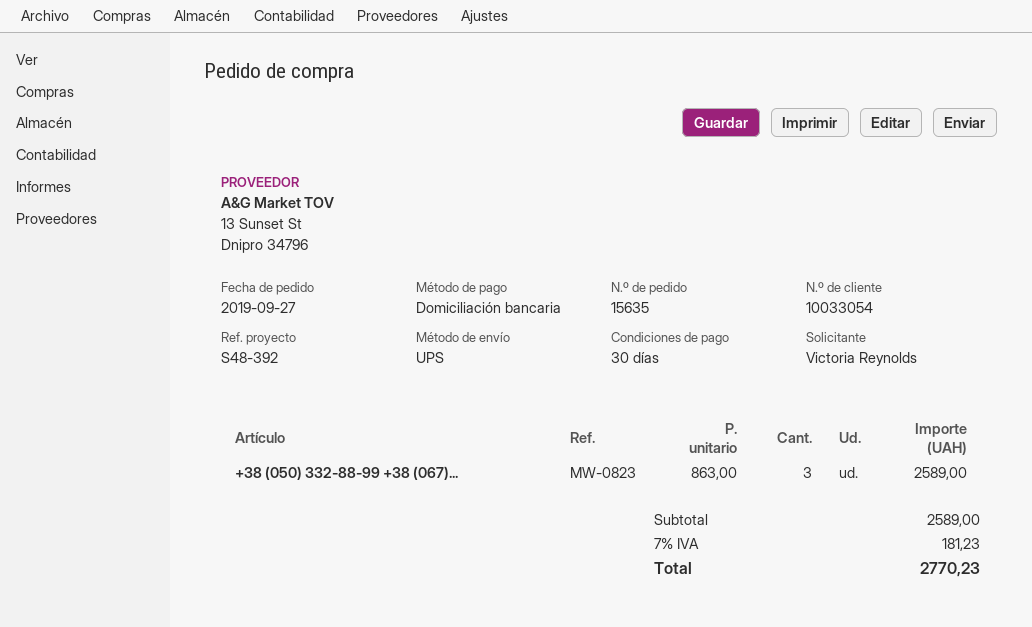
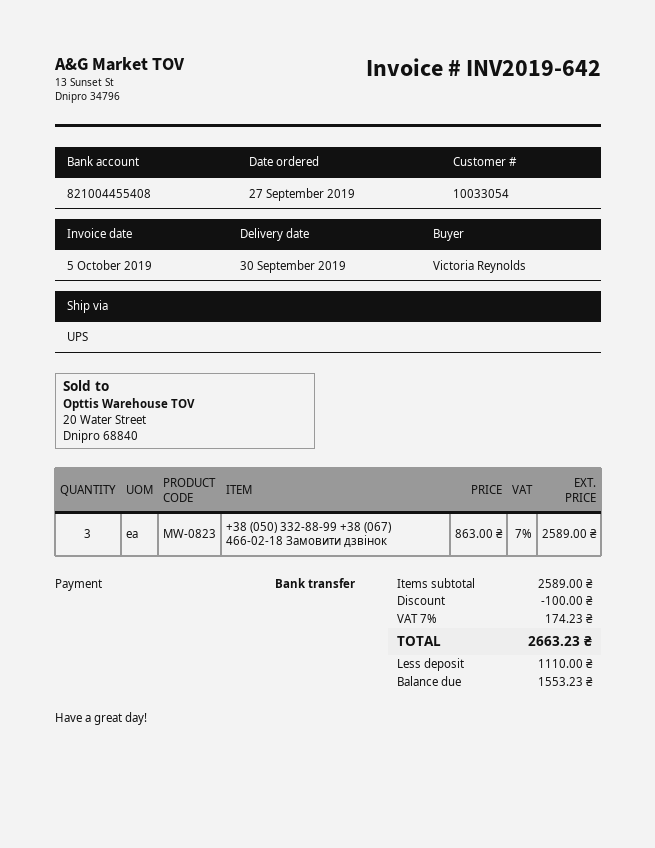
payment method: direct debit -> bank transfer
discount: none -> 100.00
tax: 7% = 181.23 -> 7% = 174.23
total: 2770.23 -> 2663.23

